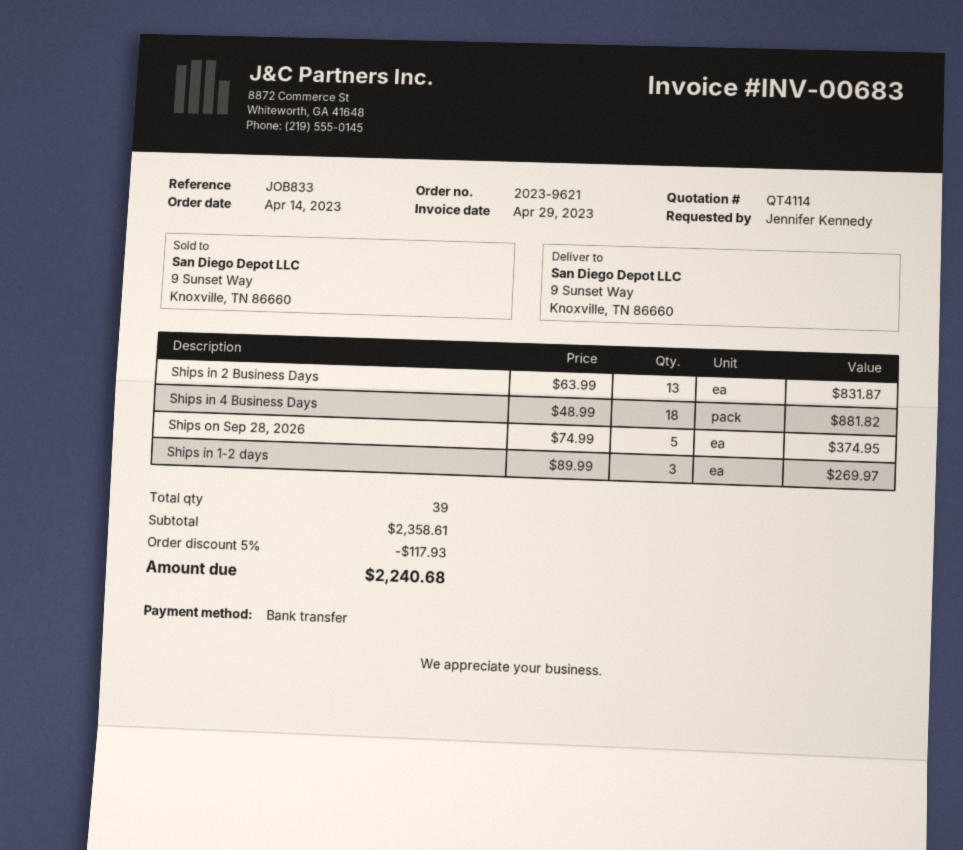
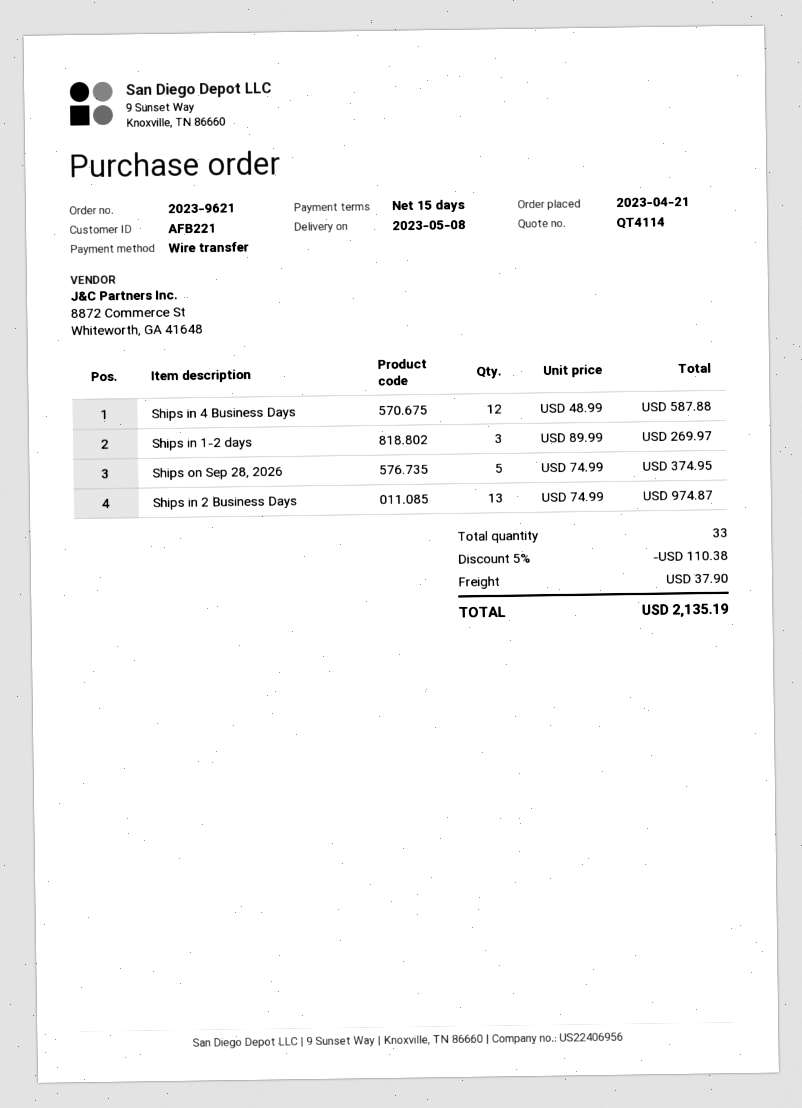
order date: 2023-04-14 -> 2023-04-21
Ships in 2 Business Days: 13 x 63.99 = 831.87 -> 13 x 74.99 = 974.87
Ships in 4 Business Days: 18 x 48.99 = 881.82 -> 12 x 48.99 = 587.88
total quantity: 39 -> 33
discount: 5% = 117.93 -> 5% = 110.38
shipping: none -> 37.90
total: 2240.68 -> 2135.19

